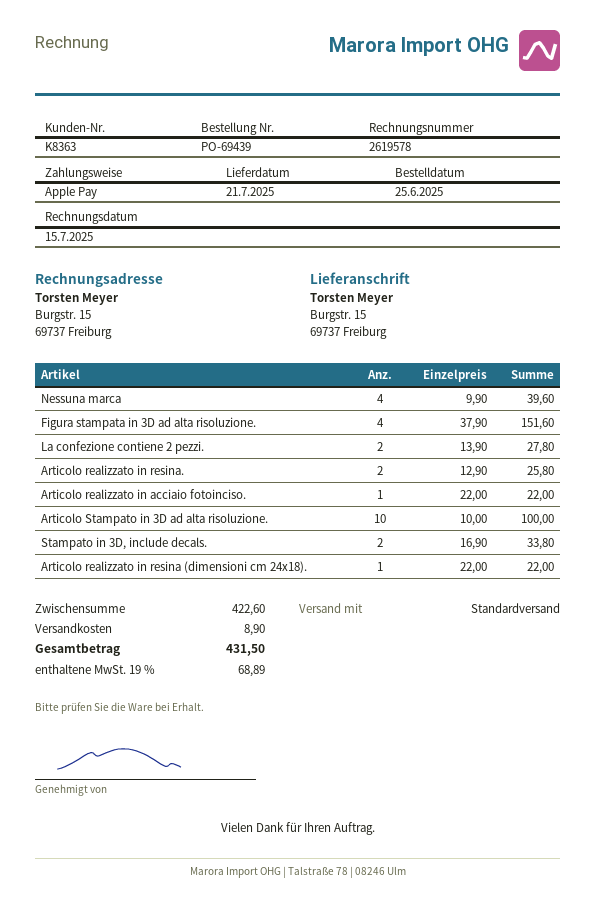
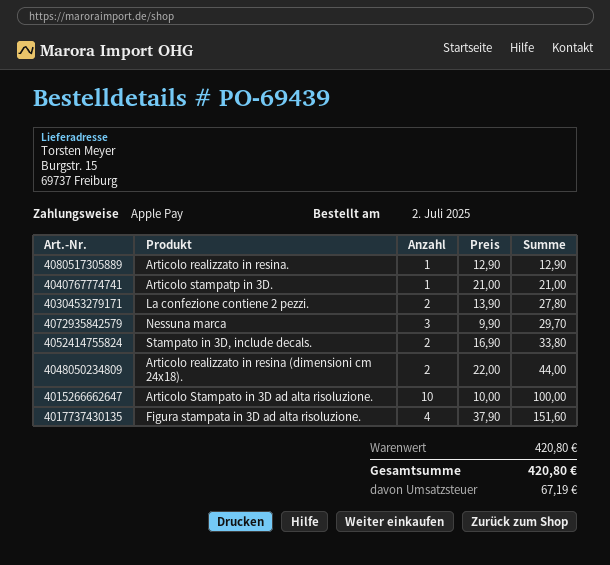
order date: 2025-06-25 -> 2025-07-02
Nessuna marca: 4 x 9.90 = 39.60 -> 3 x 9.90 = 29.70
Articolo realizzato in resina.: 2 x 12.90 = 25.80 -> 1 x 12.90 = 12.90
Articolo realizzato in acciaio fotoinciso.: 1 x 22.00 = 22.00 -> none
Articolo realizzato in resina (dimensioni cm 24x18).: 1 x 22.00 = 22.00 -> 2 x 22.00 = 44.00
Articolo stampatp in 3D.: none -> 1 x 21.00 = 21.00
subtotal: 422.60 -> 420.80
shipping: 8.90 -> none
tax: 68.89 -> 67.19
total: 431.50 -> 420.80

